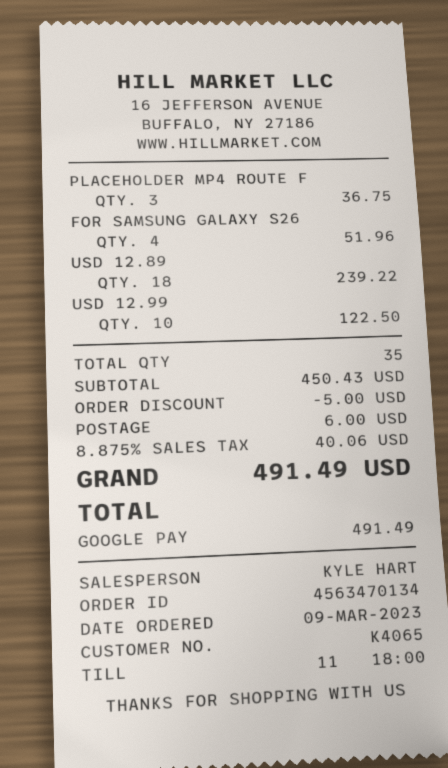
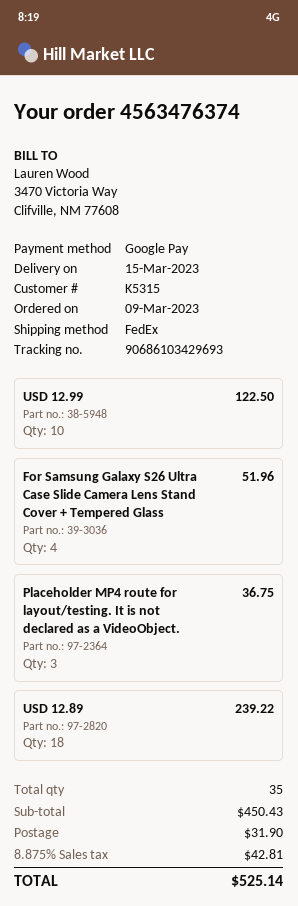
order number: 4563470134 -> 4563476374
customer number: K4065 -> K5315
discount: 5.00 -> none
shipping: 6.00 -> 31.90
tax: 8.875% = 40.06 -> 8.875% = 42.81
total: 491.49 -> 525.14

